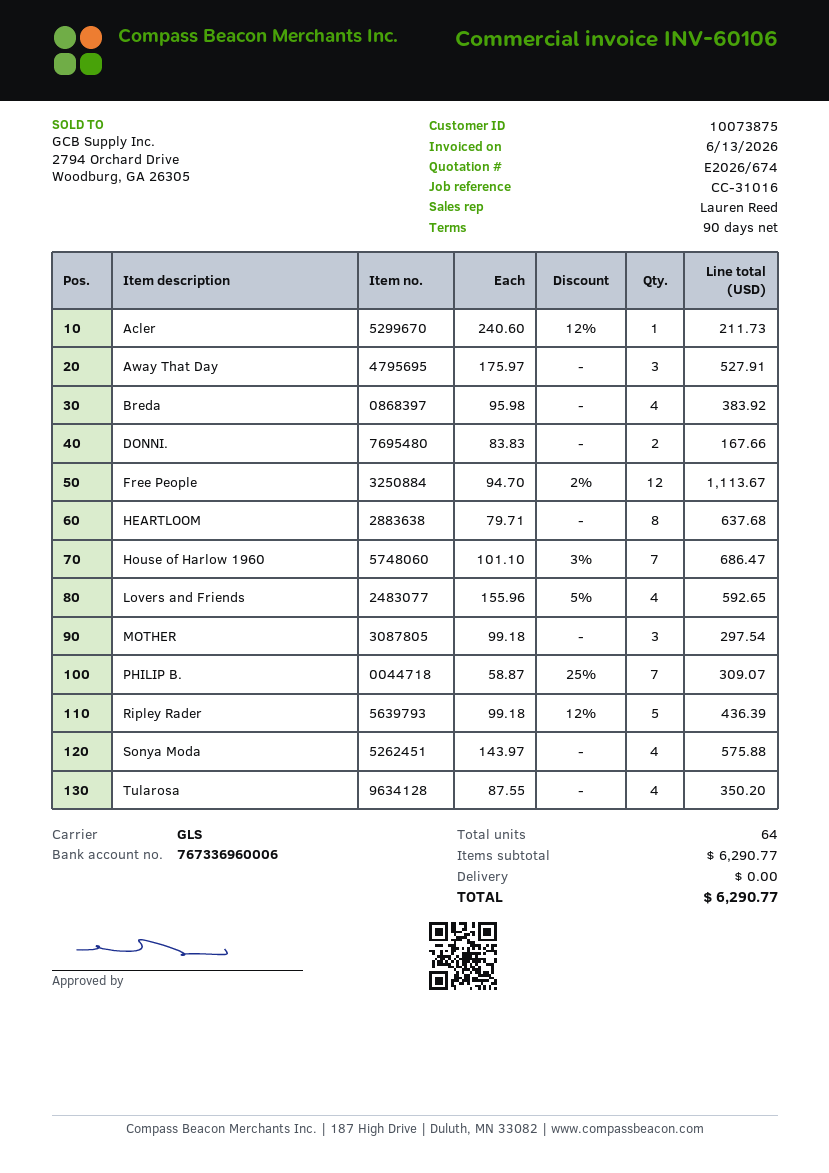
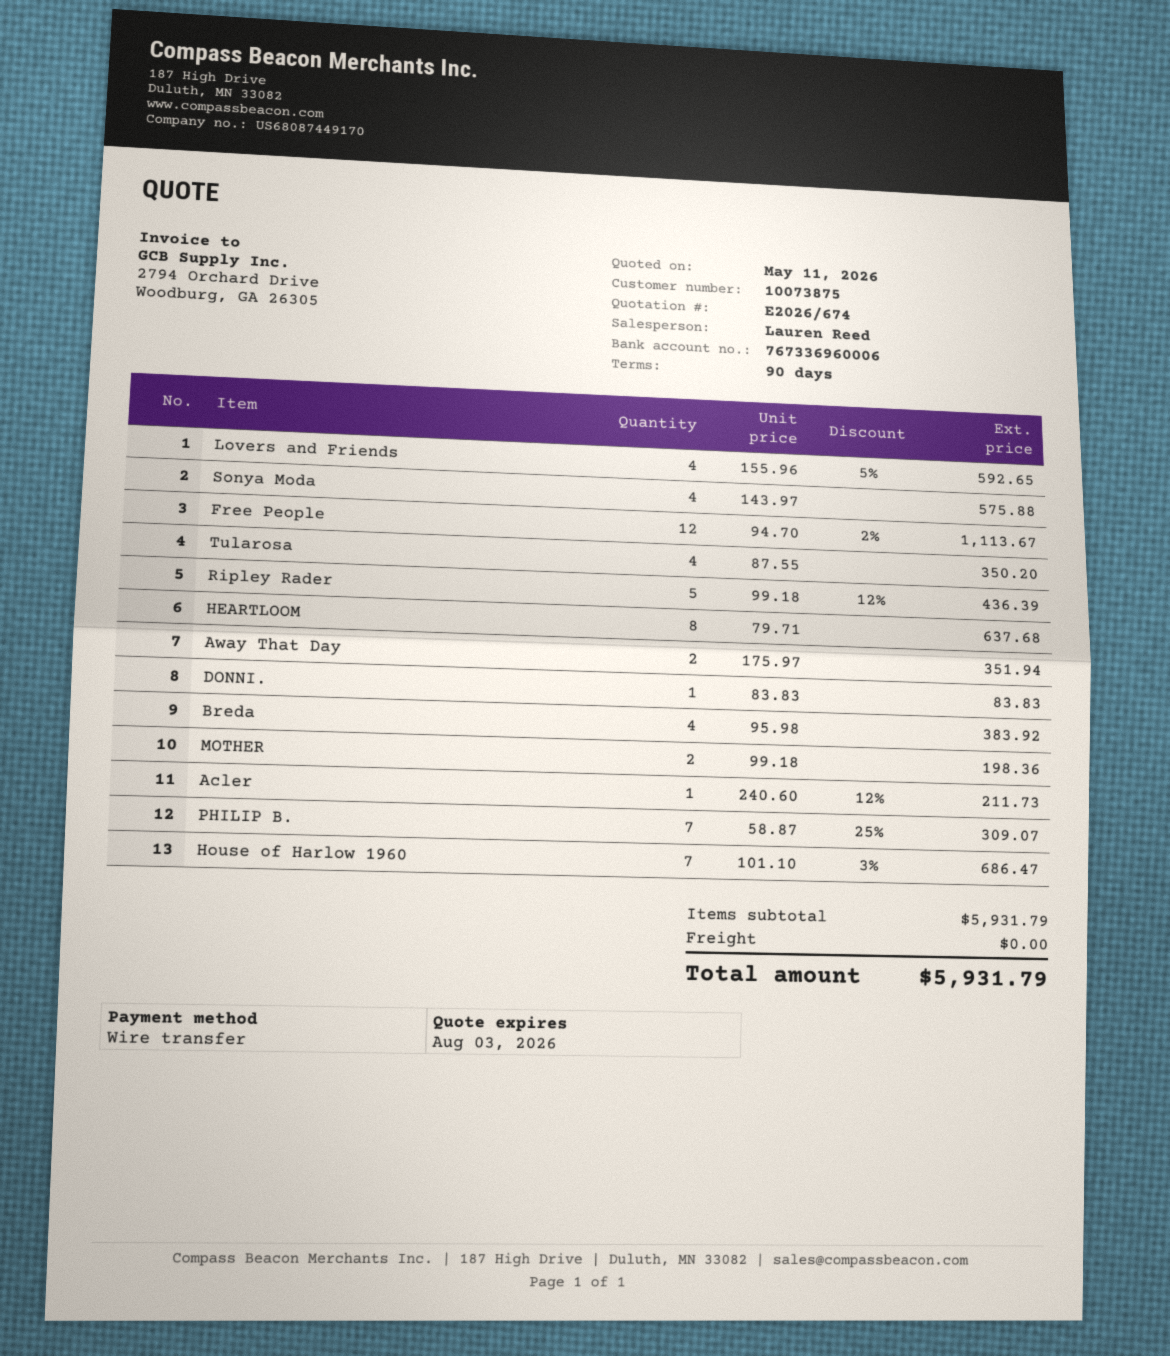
Away That Day: 3 x 175.97 = 527.91 -> 2 x 175.97 = 351.94
DONNI.: 2 x 83.83 = 167.66 -> 1 x 83.83 = 83.83
MOTHER: 3 x 99.18 = 297.54 -> 2 x 99.18 = 198.36
subtotal: 6290.77 -> 5931.79
total: 6290.77 -> 5931.79

